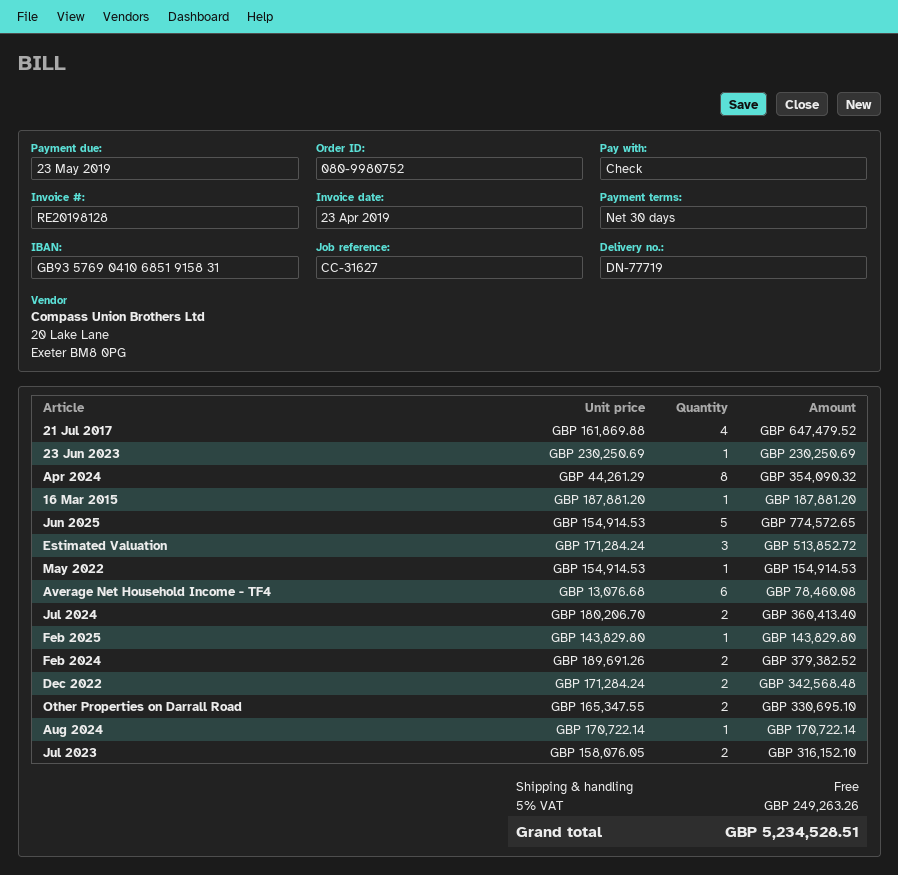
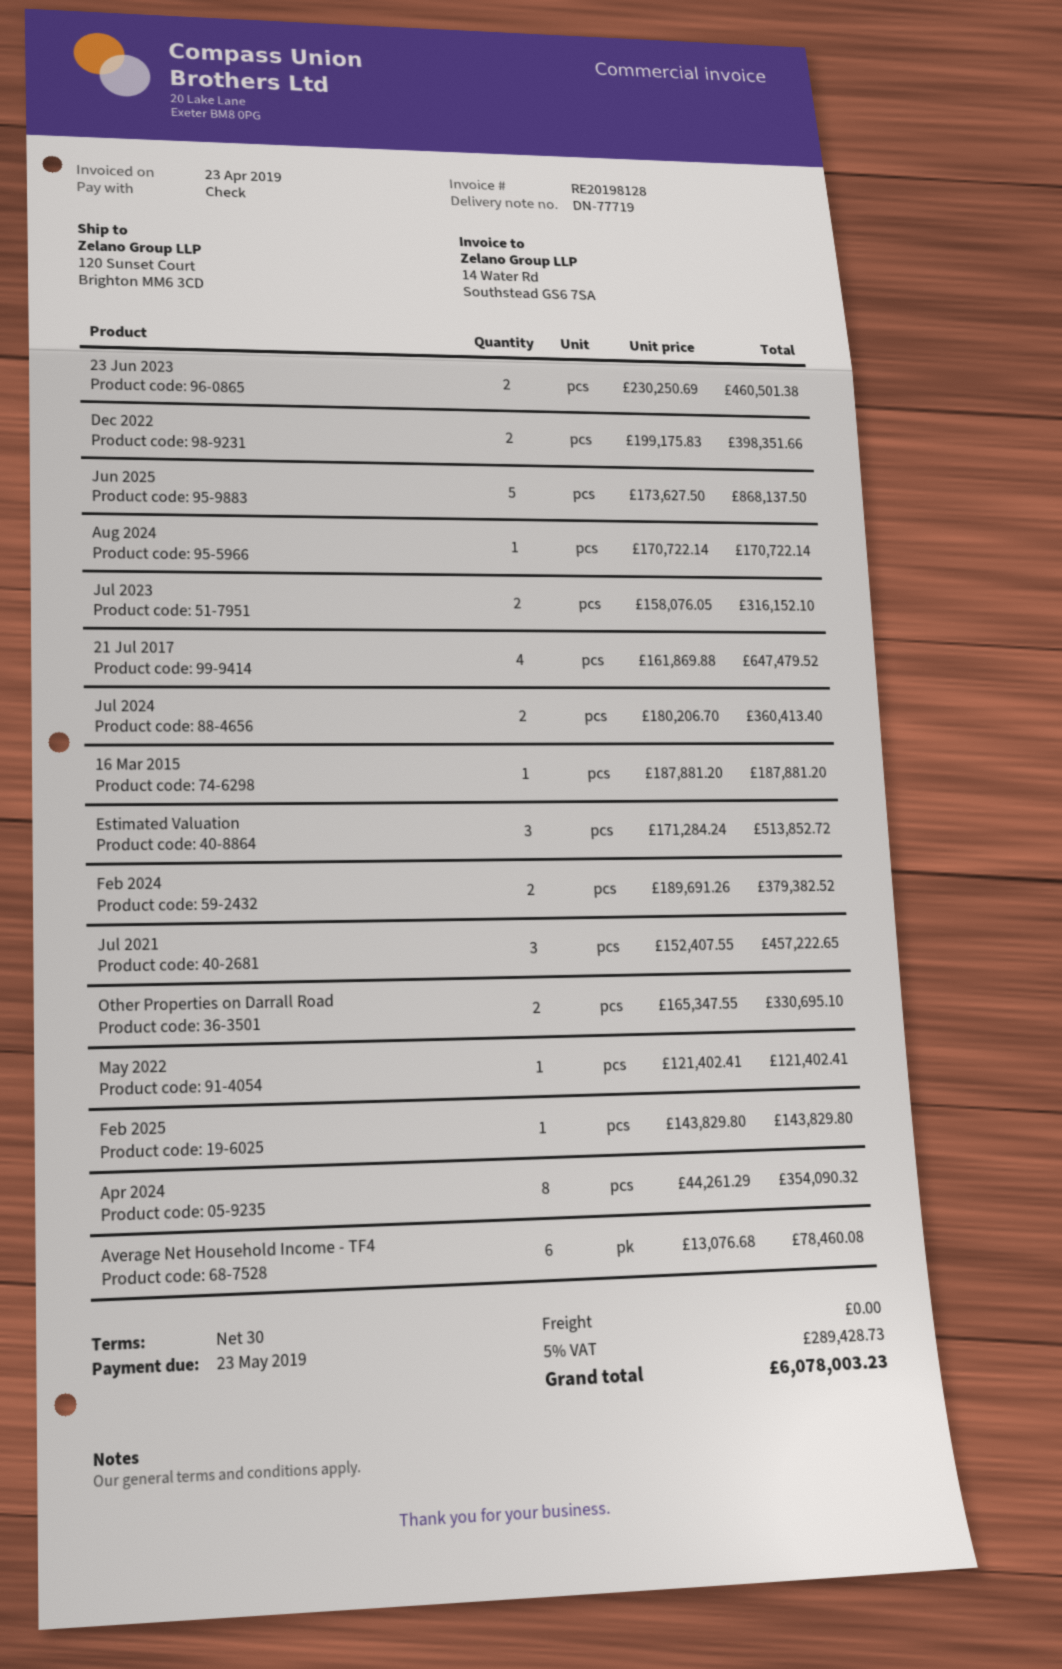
23 Jun 2023: 1 x 230250.69 = 230250.69 -> 2 x 230250.69 = 460501.38
Jun 2025: 5 x 154914.53 = 774572.65 -> 5 x 173627.50 = 868137.50
May 2022: 1 x 154914.53 = 154914.53 -> 1 x 121402.41 = 121402.41
Dec 2022: 2 x 171284.24 = 342568.48 -> 2 x 199175.83 = 398351.66
Jul 2021: none -> 3 x 152407.55 = 457222.65
tax: 5% = 249263.26 -> 5% = 289428.73
total: 5234528.51 -> 6078003.23

